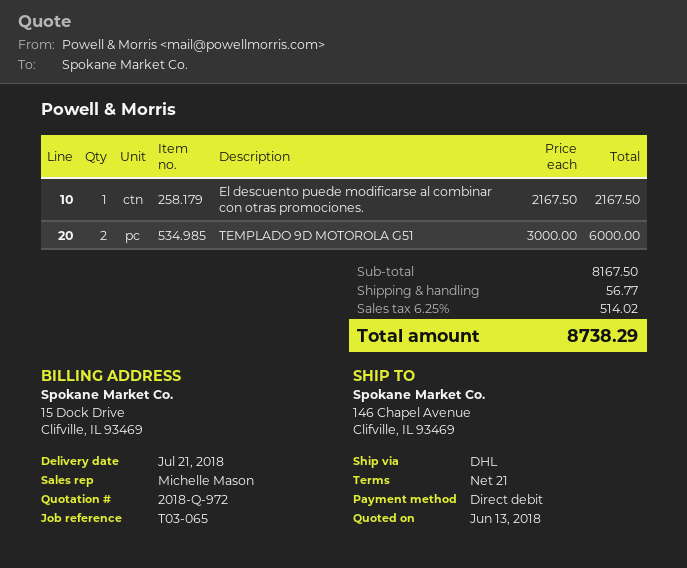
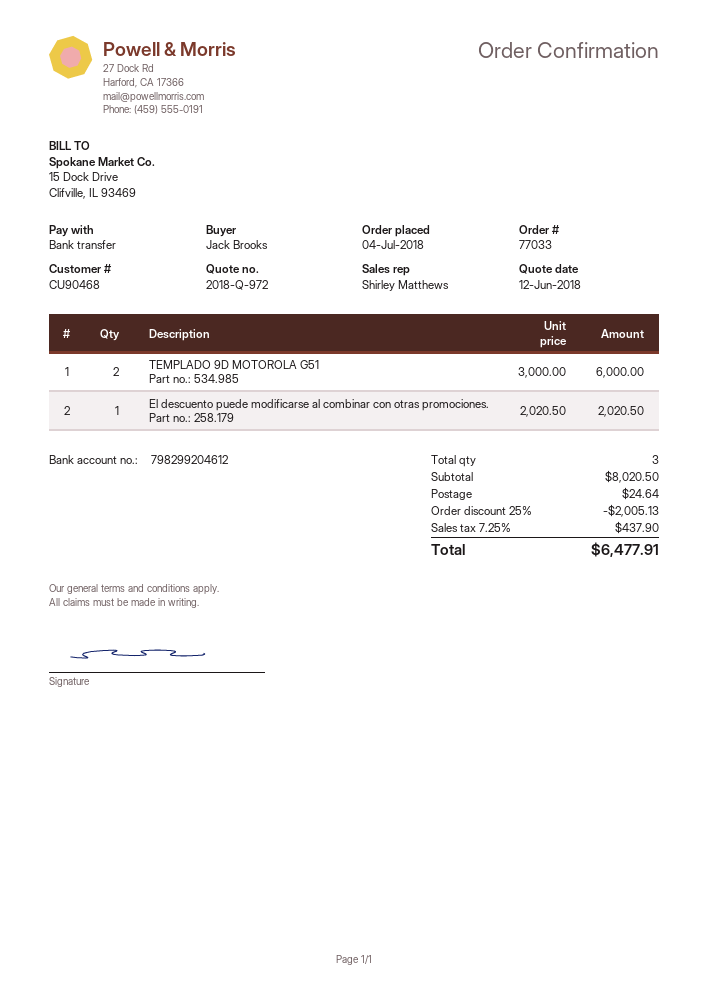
quote date: 2018-06-13 -> 2018-06-12
sales rep: Michelle Mason -> Shirley Matthews
payment method: direct debit -> bank transfer
El descuento puede modificarse al combinar con otras promociones.: 1 x 2167.50 = 2167.50 -> 1 x 2020.50 = 2020.50
subtotal: 8167.50 -> 8020.50
discount: none -> 25% = 2005.13
shipping: 56.77 -> 24.64
tax: 6.25% = 514.02 -> 7.25% = 437.90
total: 8738.29 -> 6477.91

